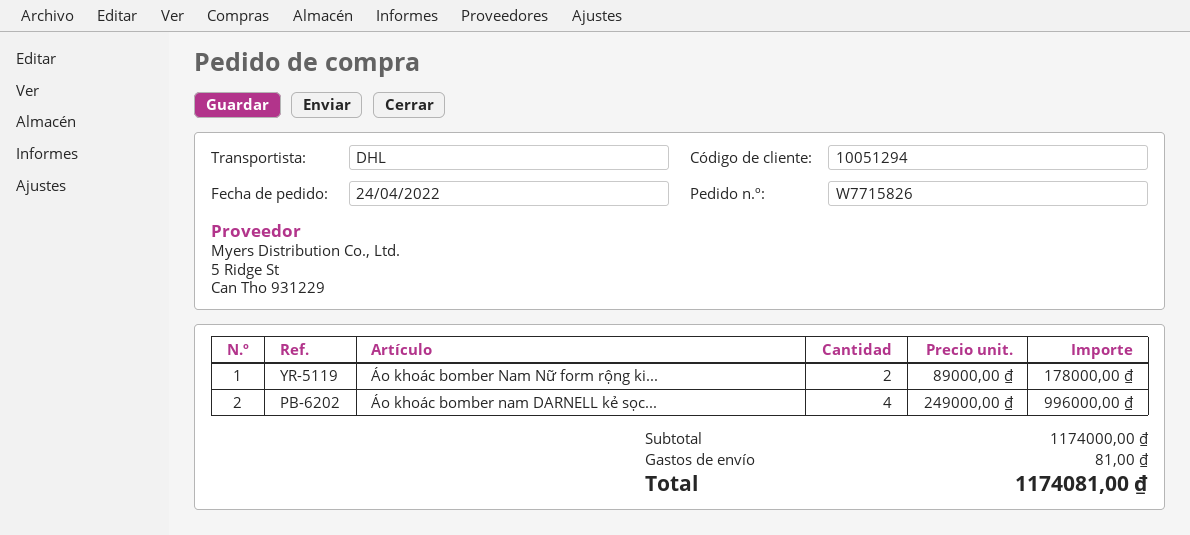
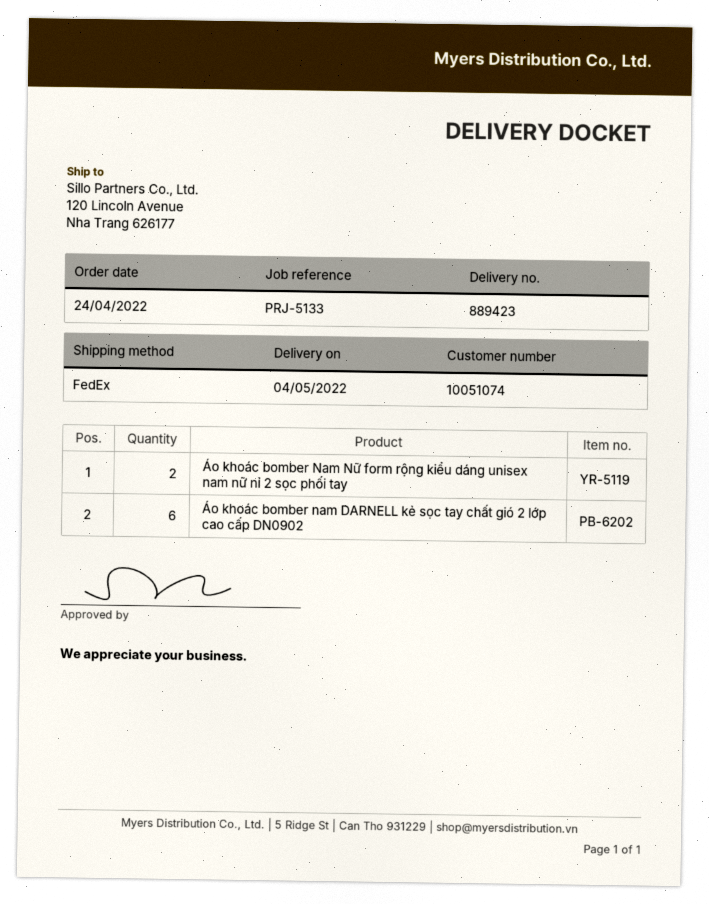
customer number: 10051294 -> 10051074
shipping method: DHL -> FedEx
Áo khoác bomber nam DARNELL kẻ sọc...: 4 -> 6

